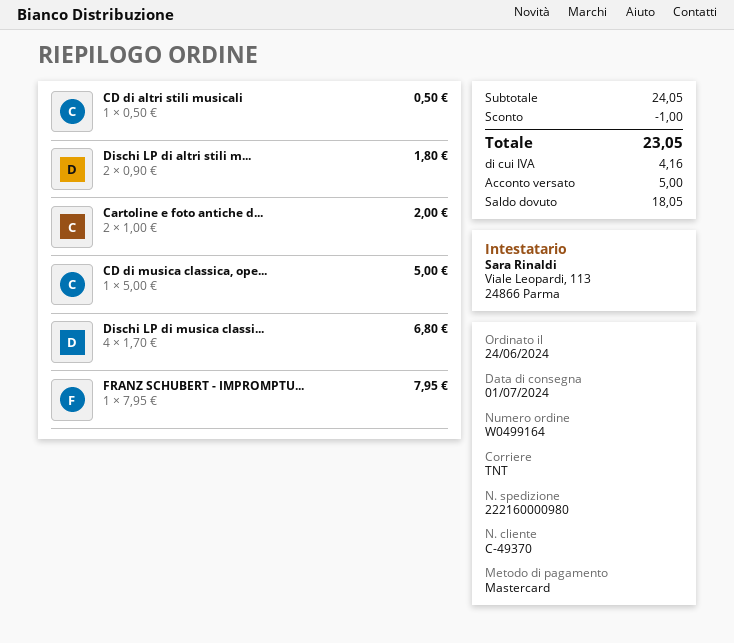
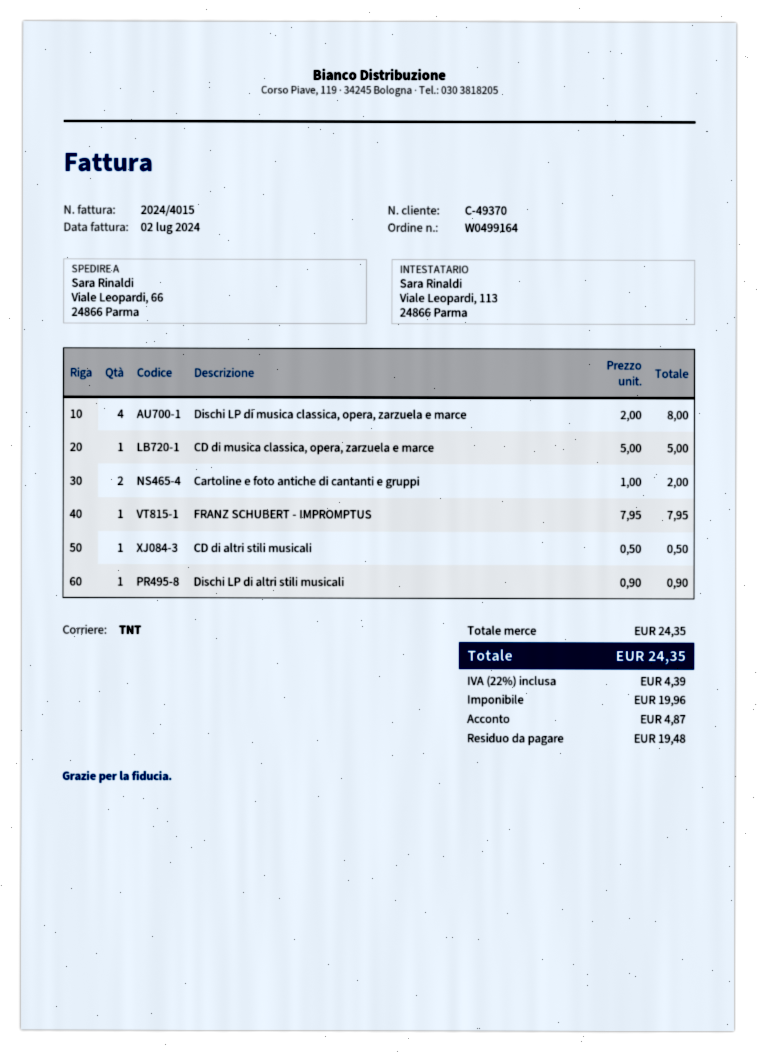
Dischi LP di altri stili m...: 2 x 0.90 = 1.80 -> 1 x 0.90 = 0.90
Dischi LP di musica classi...: 4 x 1.70 = 6.80 -> 4 x 2.00 = 8.00
subtotal: 24.05 -> 24.35
discount: 1.00 -> none
tax: 4.16 -> 4.39
total: 23.05 -> 24.35
deposit: 5.00 -> 4.87
balance: 18.05 -> 19.48

